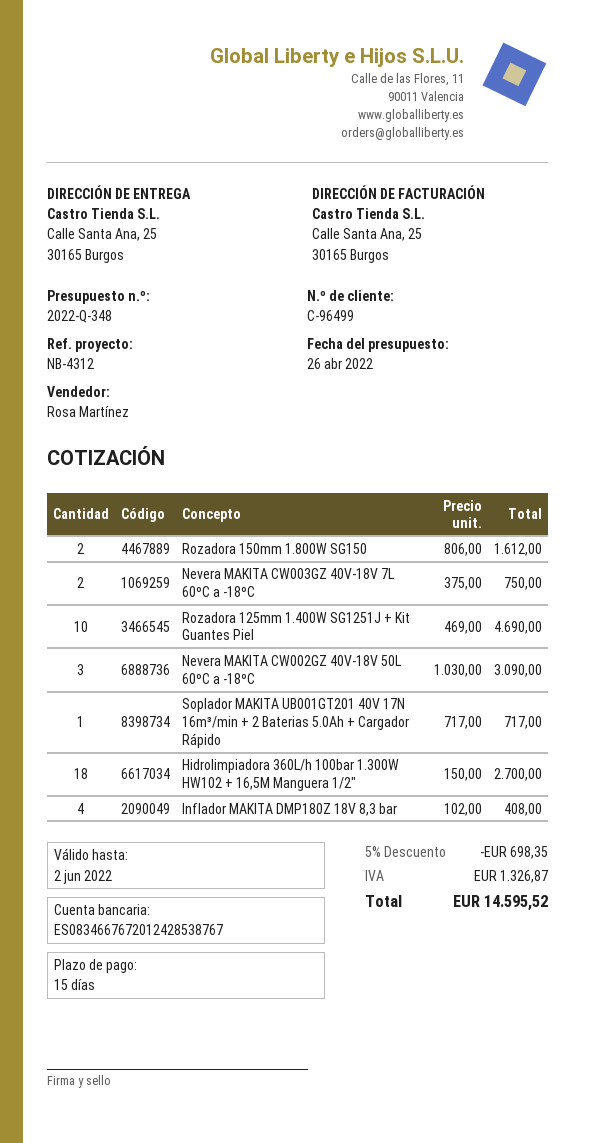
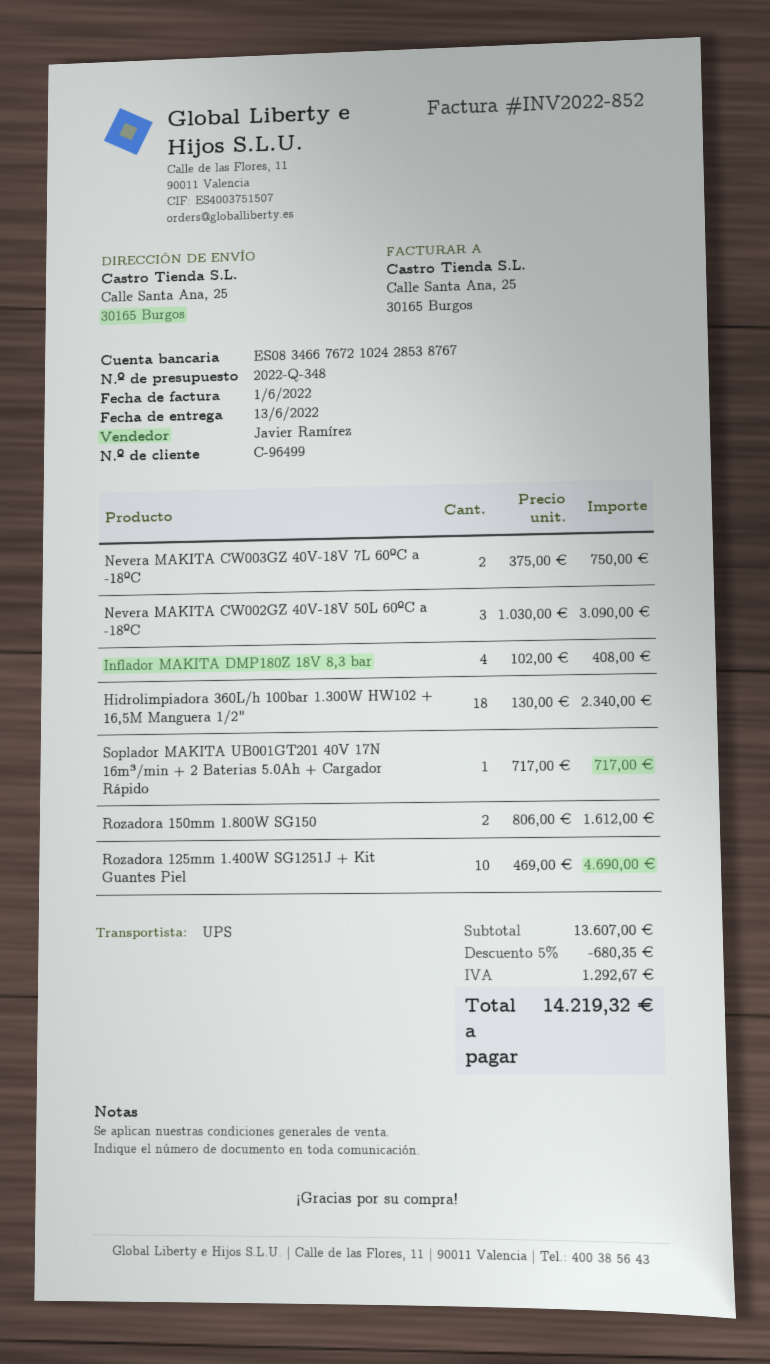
sales rep: Rosa Martínez -> Javier Ramírez
bank account: ES0834667672012428538767 -> ES0834667672102428538767
Hidrolimpiadora 360L/h 100bar 1.300W HW102 + 16,5M Manguera 1/2": 18 x 150.00 = 2700.00 -> 18 x 130.00 = 2340.00
discount: 5% = 698.35 -> 5% = 680.35
tax: 1326.87 -> 1292.67
total: 14595.52 -> 14219.32

